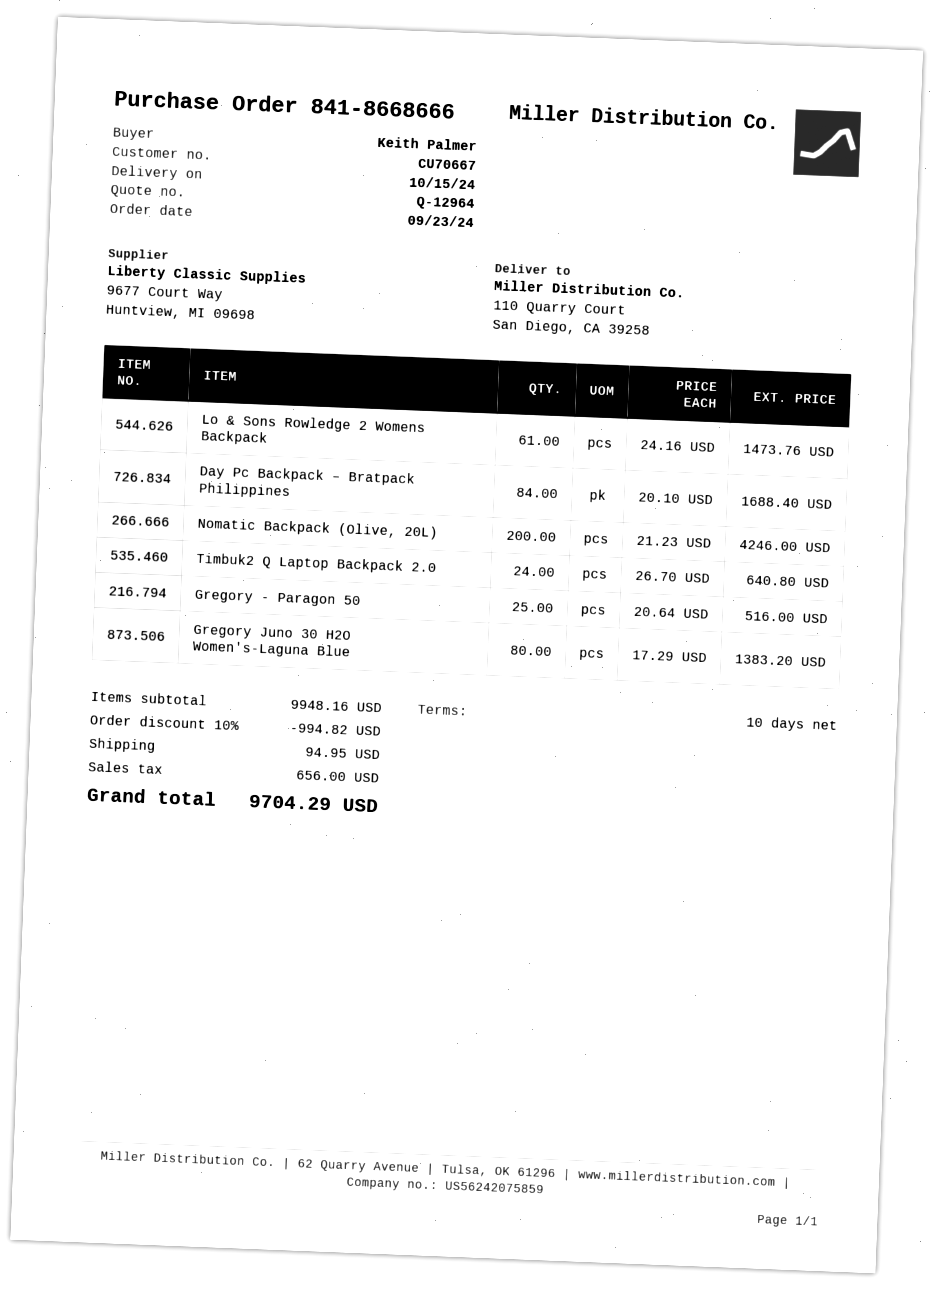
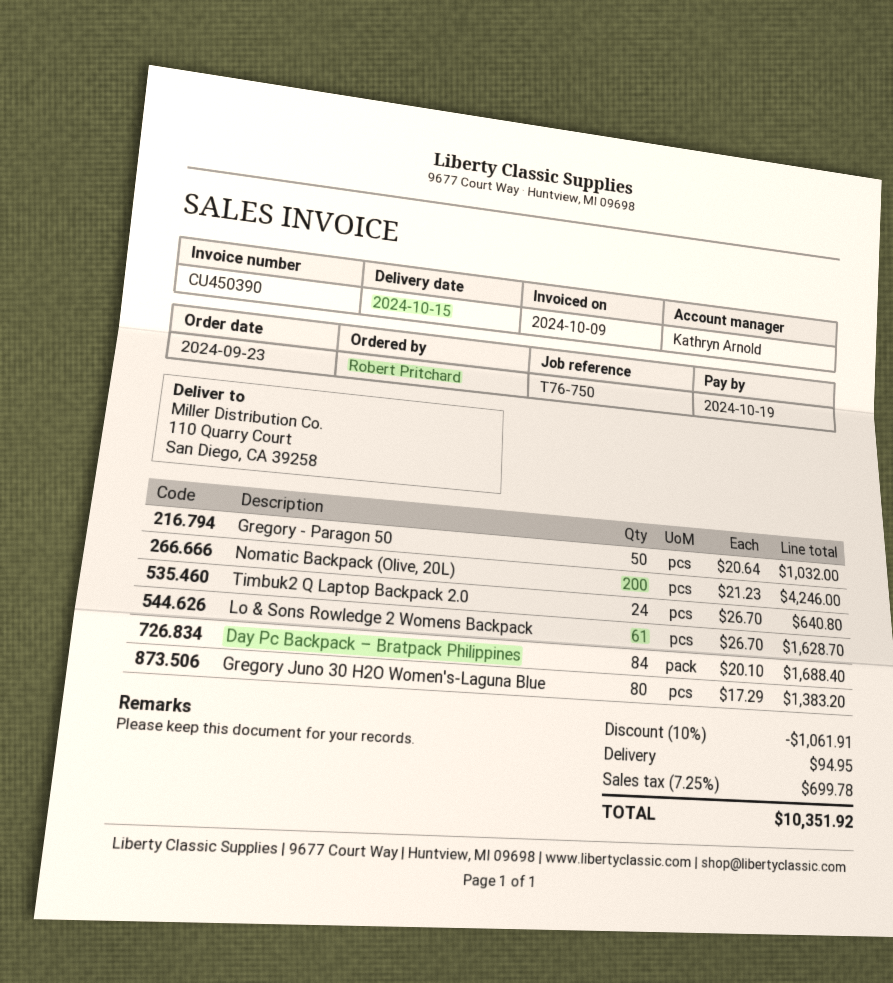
ordered by: Keith Palmer -> Robert Pritchard
Lo & Sons Rowledge 2 Womens Backpack: 61 x 24.16 = 1473.76 -> 61 x 26.70 = 1628.70
Gregory - Paragon 50: 25 x 20.64 = 516.00 -> 50 x 20.64 = 1032.00
discount: 10% = 994.82 -> 10% = 1061.91
tax: 656.00 -> 699.78
total: 9704.29 -> 10351.92

